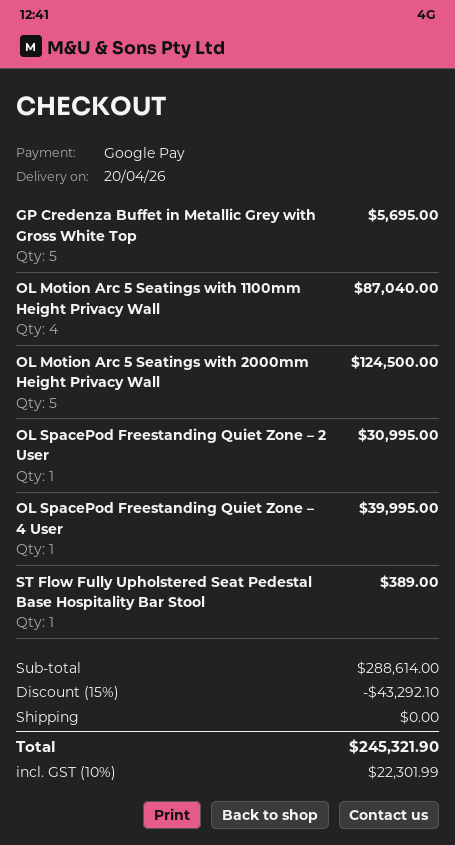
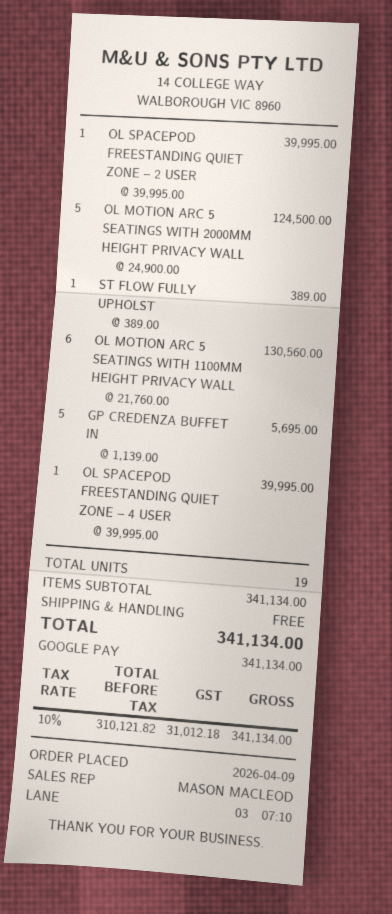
OL Motion Arc 5 Seatings with 1100mm Height Privacy Wall: 4 for 87040.00 -> 6 for 130560.00
OL SpacePod Freestanding Quiet Zone – 2 User: 1 for 30995.00 -> 1 for 39995.00
subtotal: 288614.00 -> 341134.00
discount: 15% = 43292.10 -> none
tax: 10% = 22301.99 -> 10% = 31012.18
total: 245321.90 -> 341134.00

